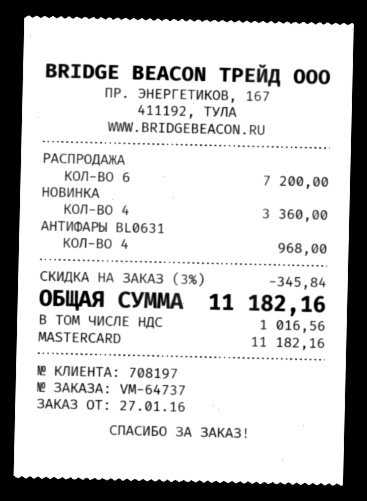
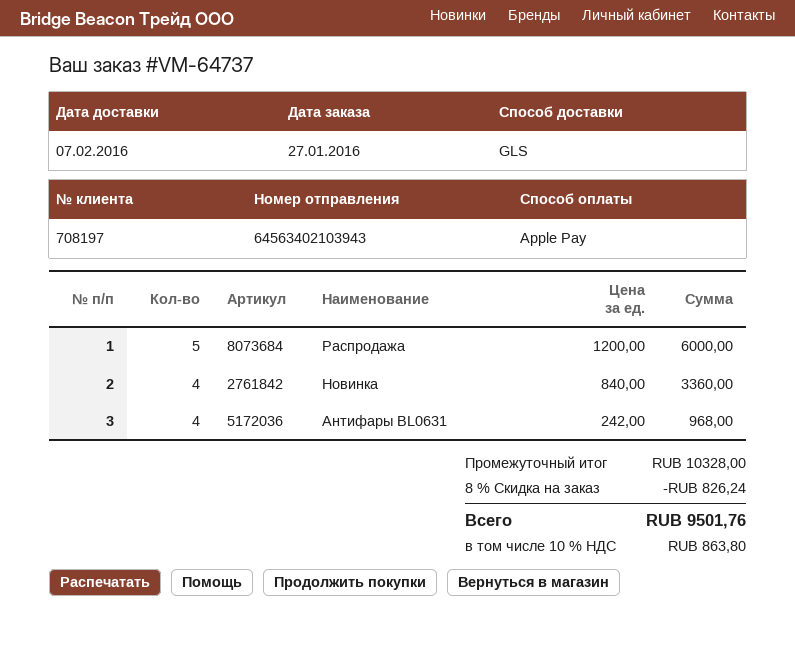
payment method: Mastercard -> Apple Pay
РАСПРОДАЖА: 6 for 7200.00 -> 5 for 6000.00
discount: 3% = 345.84 -> 8% = 826.24
tax: 1016.56 -> 863.80
total: 11182.16 -> 9501.76

